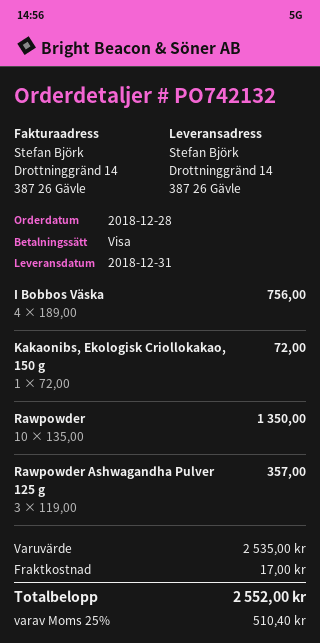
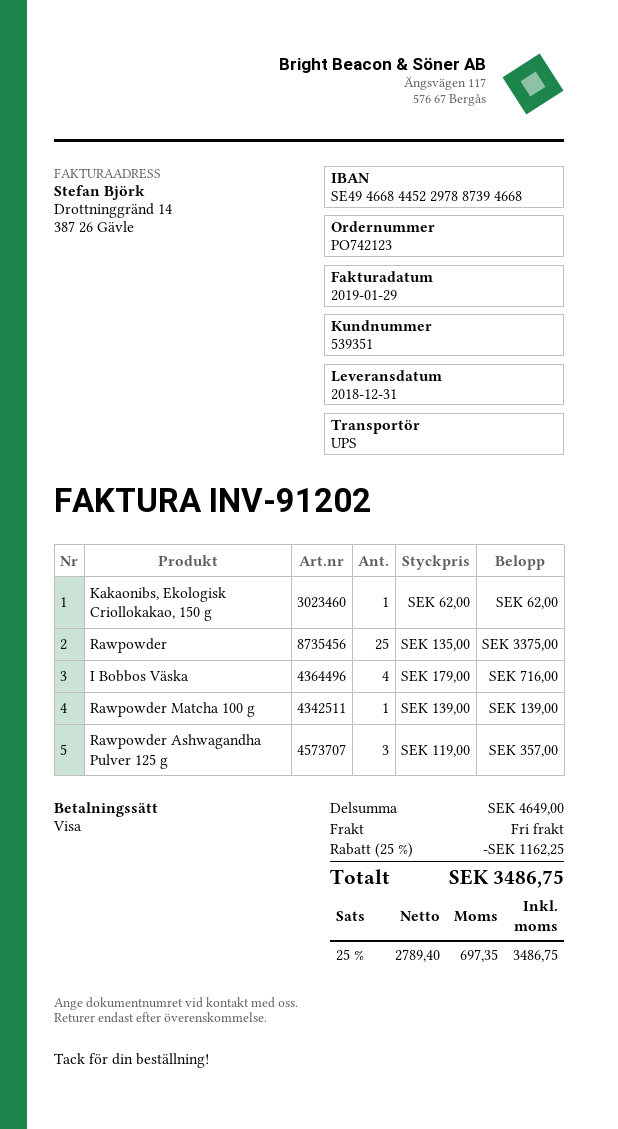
order number: PO742132 -> PO742123
I Bobbos Väska: 4 x 189.00 = 756.00 -> 4 x 179.00 = 716.00
Kakaonibs, Ekologisk Criollokakao, 150 g: 1 x 72.00 = 72.00 -> 1 x 62.00 = 62.00
Rawpowder: 10 x 135.00 = 1350.00 -> 25 x 135.00 = 3375.00
Rawpowder Matcha 100 g: none -> 1 x 139.00 = 139.00
subtotal: 2535.00 -> 4649.00
discount: none -> 25% = 1162.25
shipping: 17.00 -> 0.00
tax: 25% = 510.40 -> 25% = 697.35
total: 2552.00 -> 3486.75

